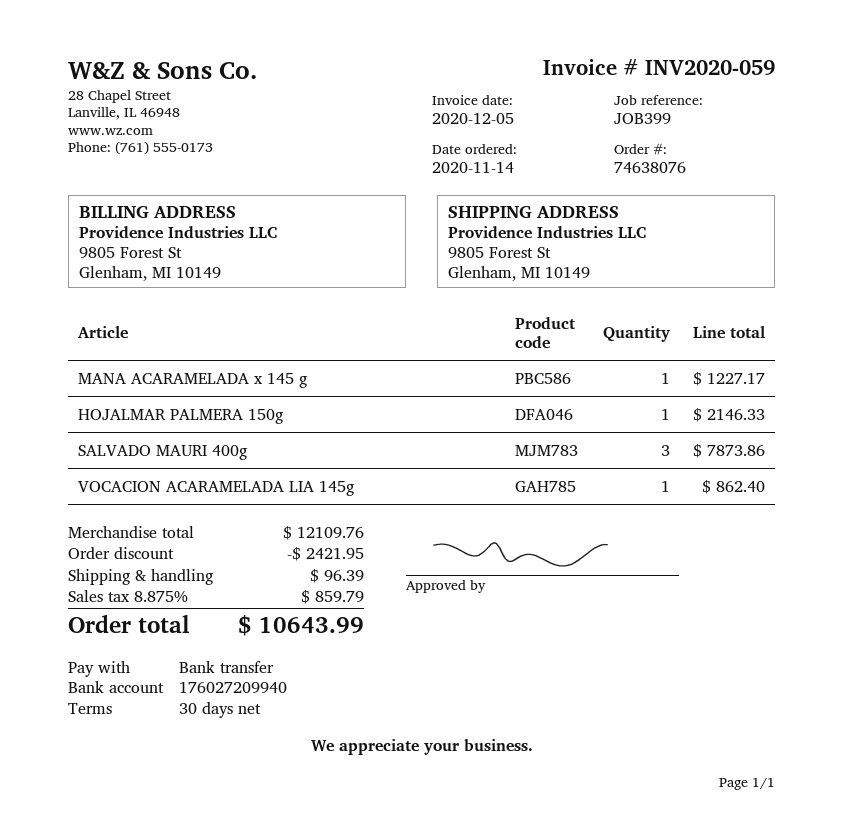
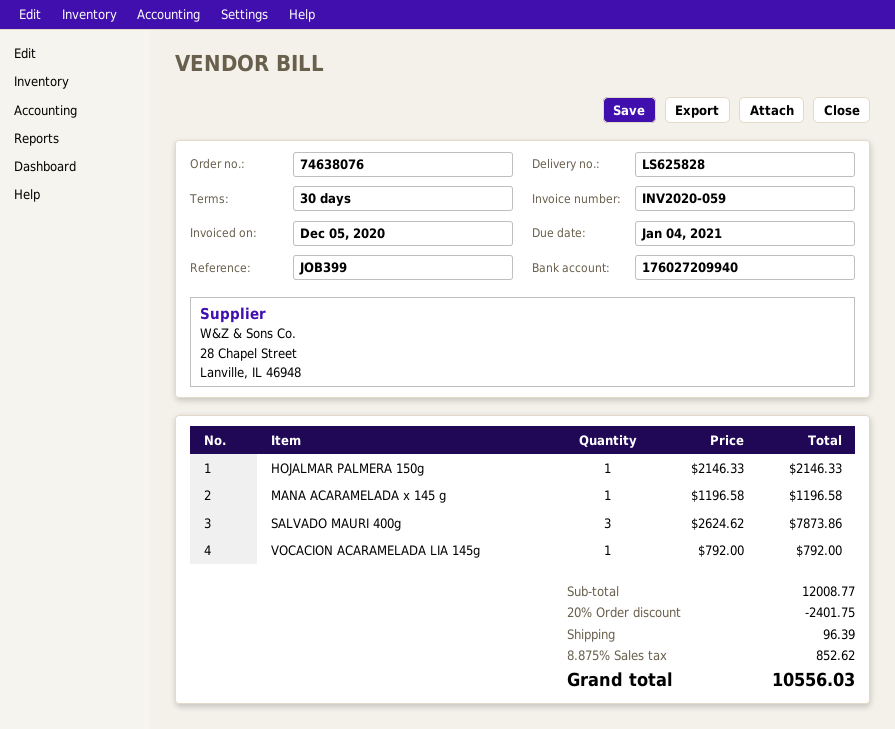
MANA ACARAMELADA x 145 g: 1 for 1227.17 -> 1 for 1196.58
VOCACION ACARAMELADA LIA 145g: 1 for 862.40 -> 1 for 792.00
subtotal: 12109.76 -> 12008.77
discount: 2421.95 -> 2401.75
tax: 8.875% = 859.79 -> 8.875% = 852.62
total: 10643.99 -> 10556.03

